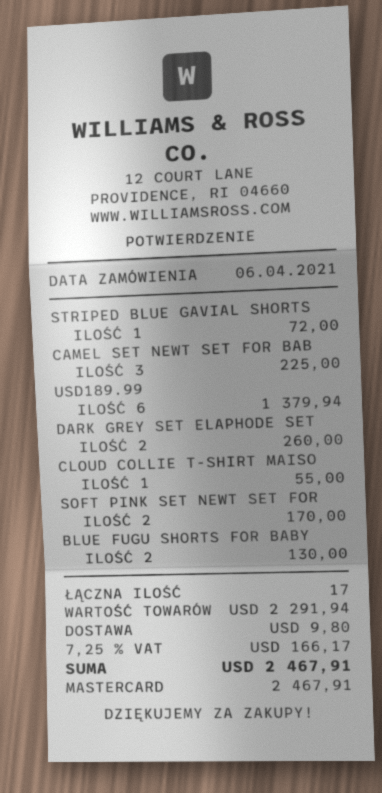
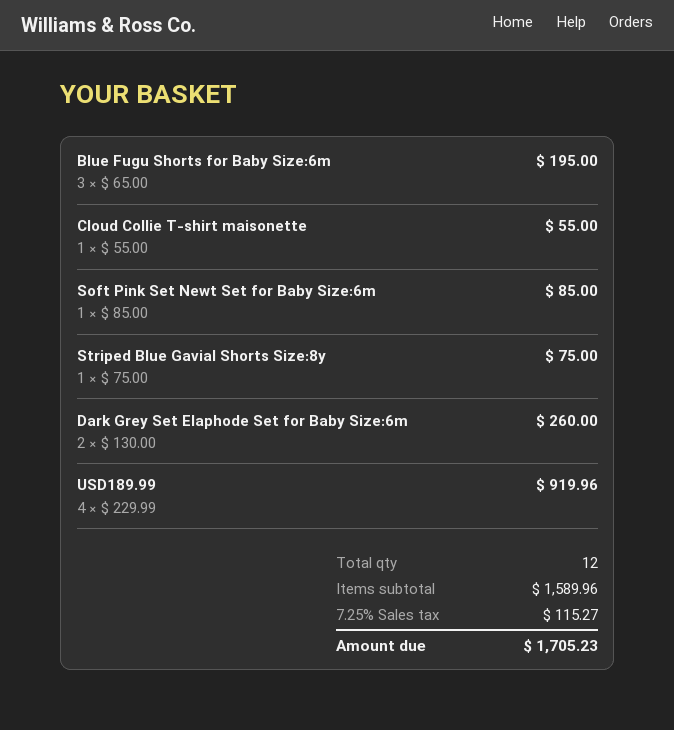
STRIPED BLUE GAVIAL SHORTS: 1 for 72.00 -> 1 for 75.00
CAMEL SET NEWT SET FOR BAB: 3 for 225.00 -> none
USD189.99: 6 for 1379.94 -> 4 for 919.96
SOFT PINK SET NEWT SET FOR: 2 for 170.00 -> 1 for 85.00
BLUE FUGU SHORTS FOR BABY: 2 for 130.00 -> 3 for 195.00
total quantity: 17 -> 12
subtotal: 2291.94 -> 1589.96
shipping: 9.80 -> none
tax: 7.25% = 166.17 -> 7.25% = 115.27
total: 2467.91 -> 1705.23

